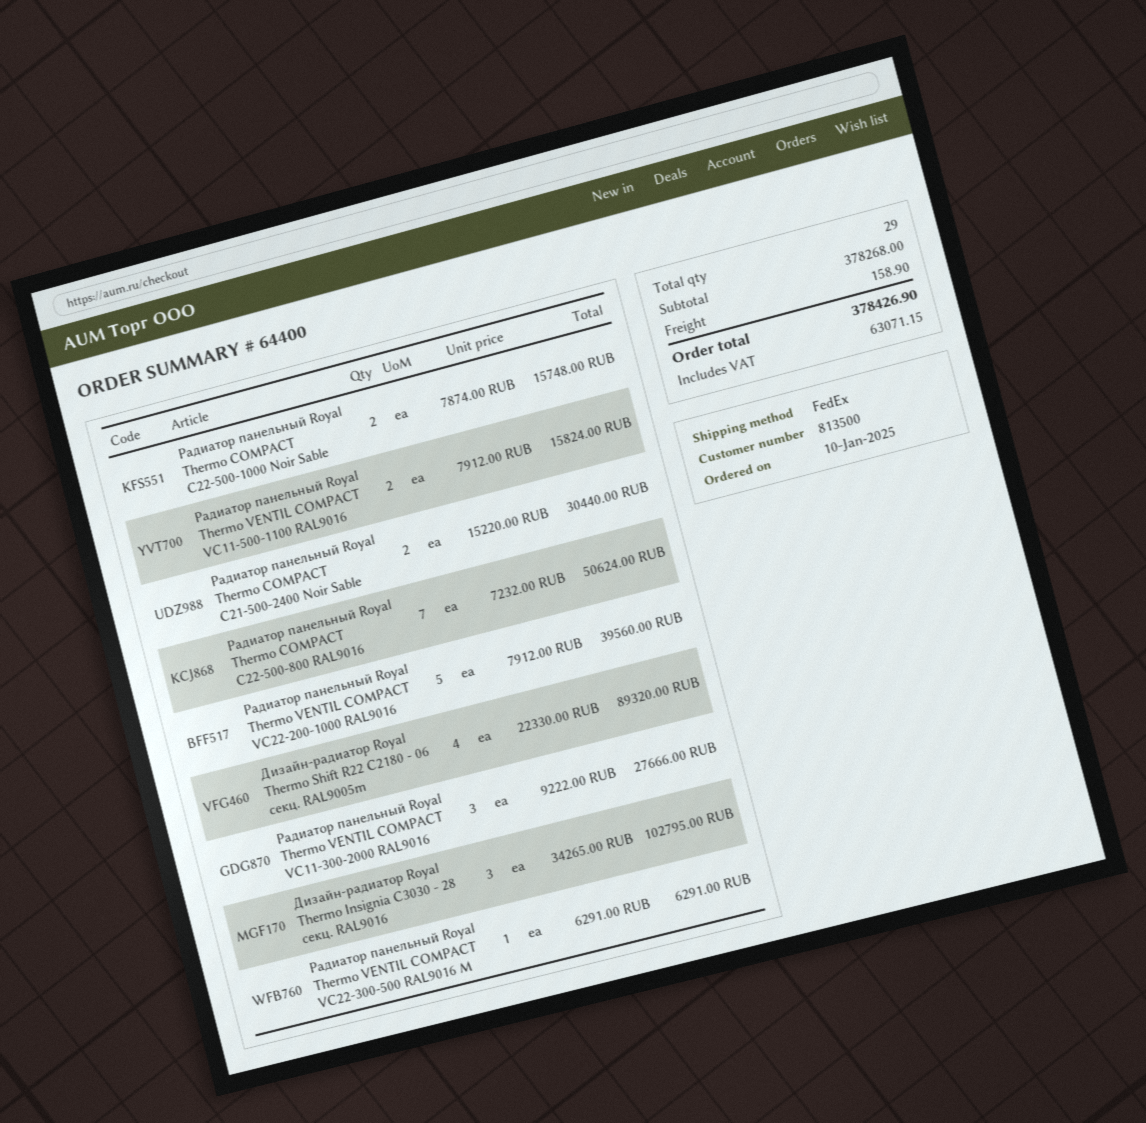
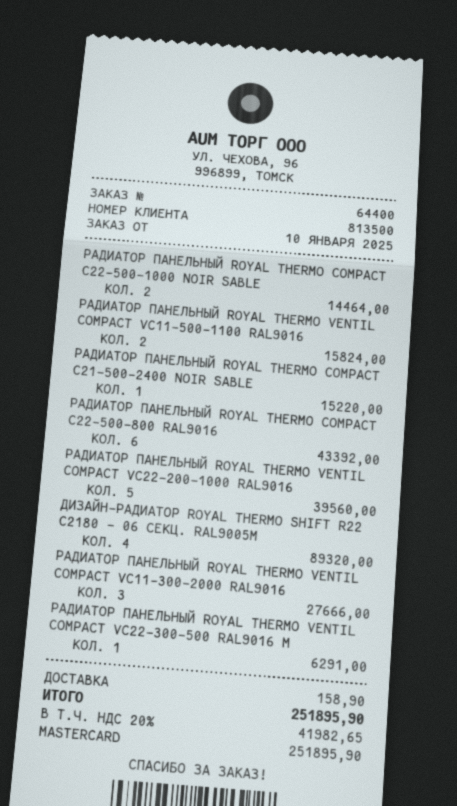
Радиатор панельный Royal Thermo COMPACT C22-500-1000 Noir Sable: 2 for 15748.00 -> 2 for 14464.00
Радиатор панельный Royal Thermo COMPACT C21-500-2400 Noir Sable: 2 for 30440.00 -> 1 for 15220.00
Радиатор панельный Royal Thermo COMPACT C22-500-800 RAL9016: 7 for 50624.00 -> 6 for 43392.00
Дизайн-радиатор Royal Thermo Insignia C3030 - 28 секц. RAL9016: 3 for 102795.00 -> none
tax: 63071.15 -> 41982.65
total: 378426.90 -> 251895.90

